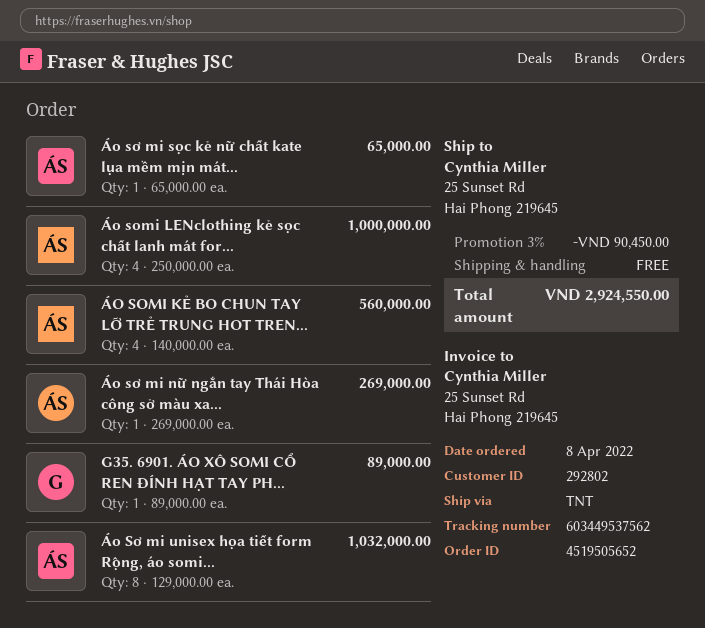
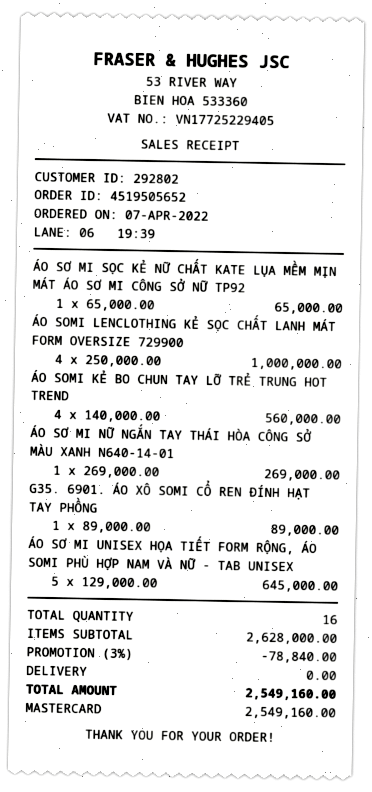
order date: 2022-04-08 -> 2022-04-07
Áo Sơ mi unisex họa tiết form Rộng, áo somi...: 8 x 129000.00 = 1032000.00 -> 5 x 129000.00 = 645000.00
discount: 3% = 90450.00 -> 3% = 78840.00
total: 2924550.00 -> 2549160.00

